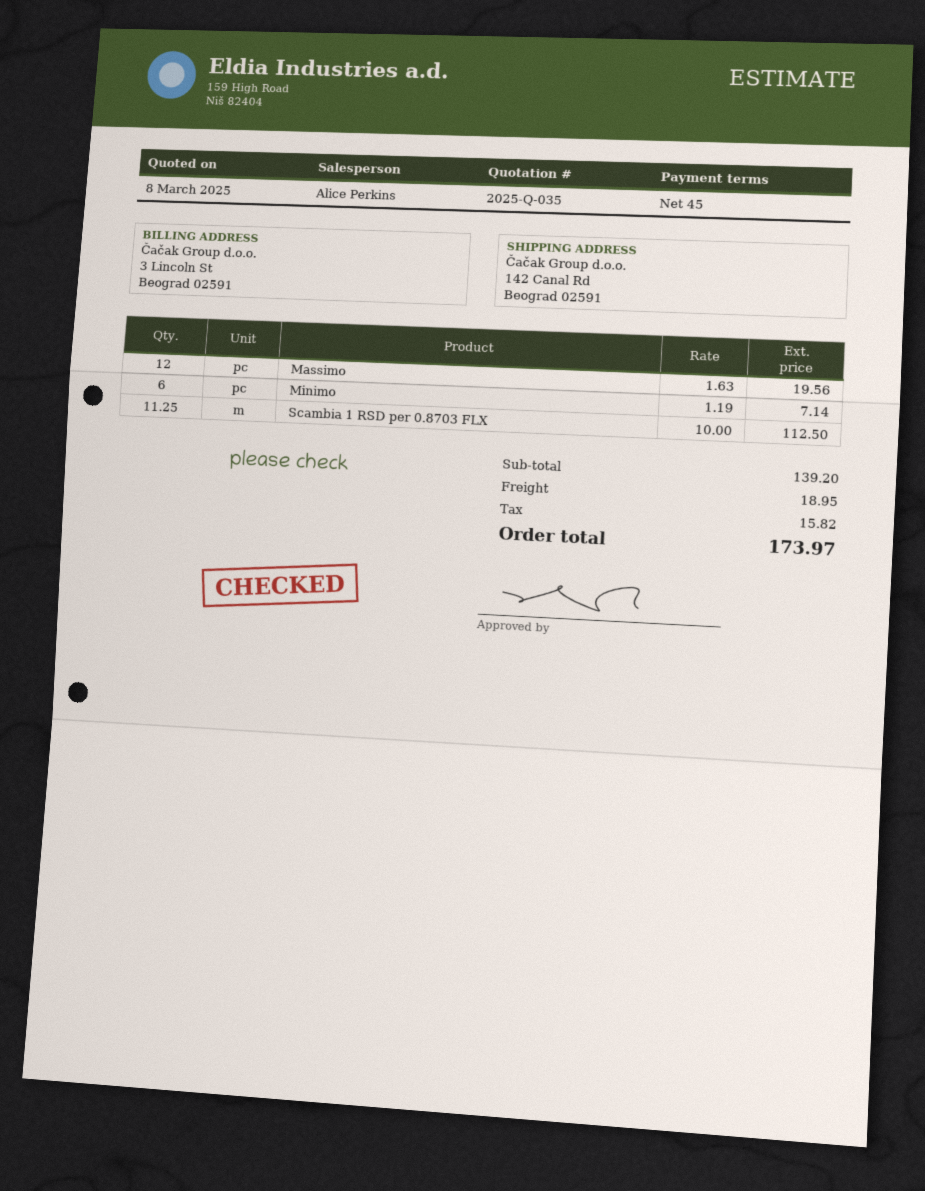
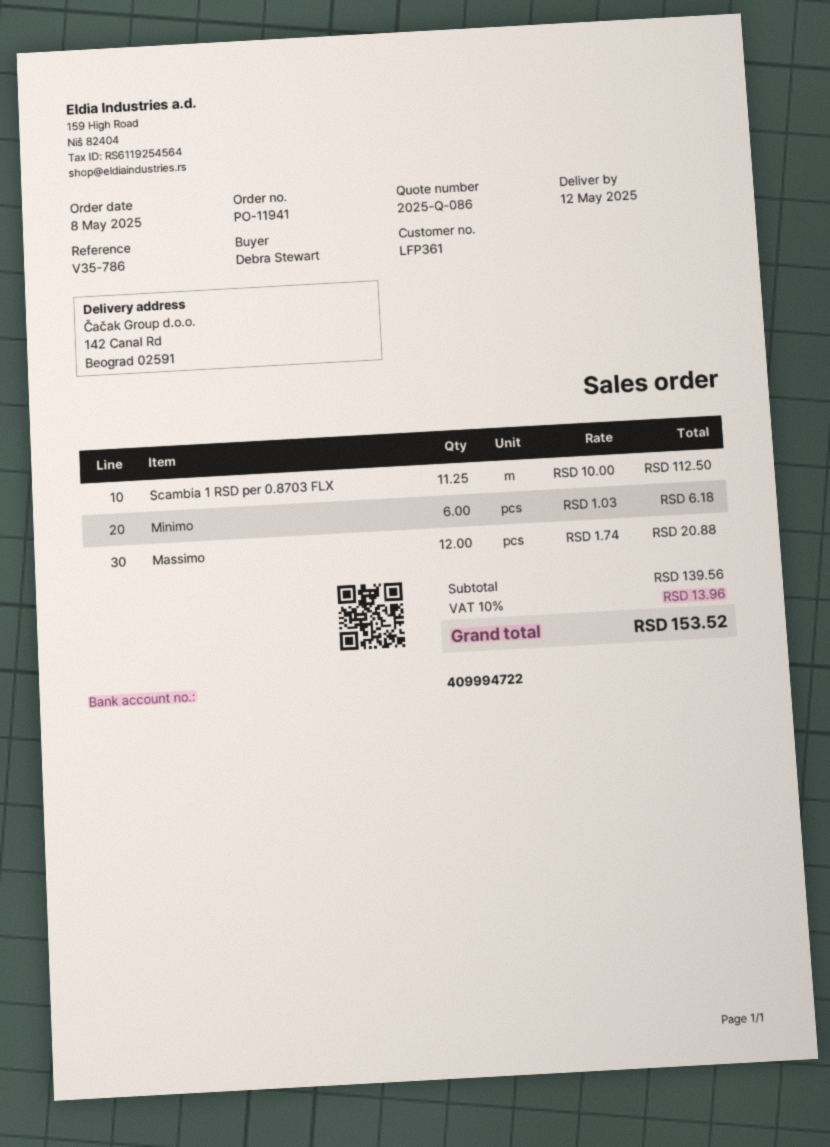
quote number: 2025-Q-035 -> 2025-Q-086
Massimo: 12 x 1.63 = 19.56 -> 12 x 1.74 = 20.88
Minimo: 6 x 1.19 = 7.14 -> 6 x 1.03 = 6.18
subtotal: 139.20 -> 139.56
shipping: 18.95 -> none
tax: 15.82 -> 13.96
total: 173.97 -> 153.52

